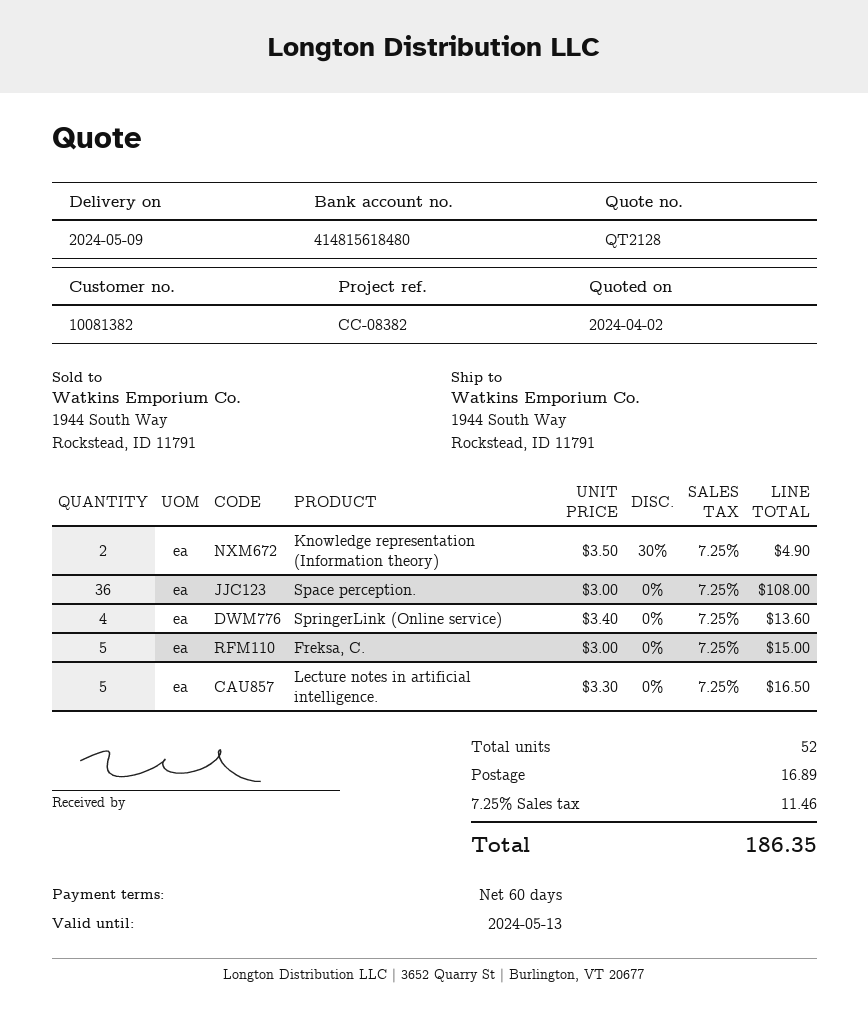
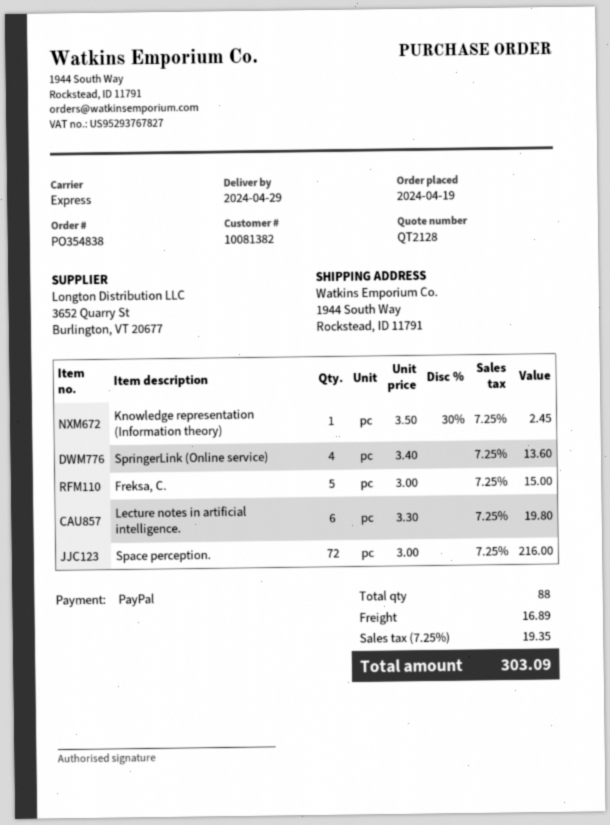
delivery date: 2024-05-09 -> 2024-04-29
Knowledge representation (Information theory): 2 x 3.50 - 30% = 4.90 -> 1 x 3.50 - 30% = 2.45
Space perception.: 36 x 3.00 = 108.00 -> 72 x 3.00 = 216.00
Lecture notes in artificial intelligence.: 5 x 3.30 = 16.50 -> 6 x 3.30 = 19.80
total quantity: 52 -> 88
tax: 7.25% = 11.46 -> 7.25% = 19.35
total: 186.35 -> 303.09

